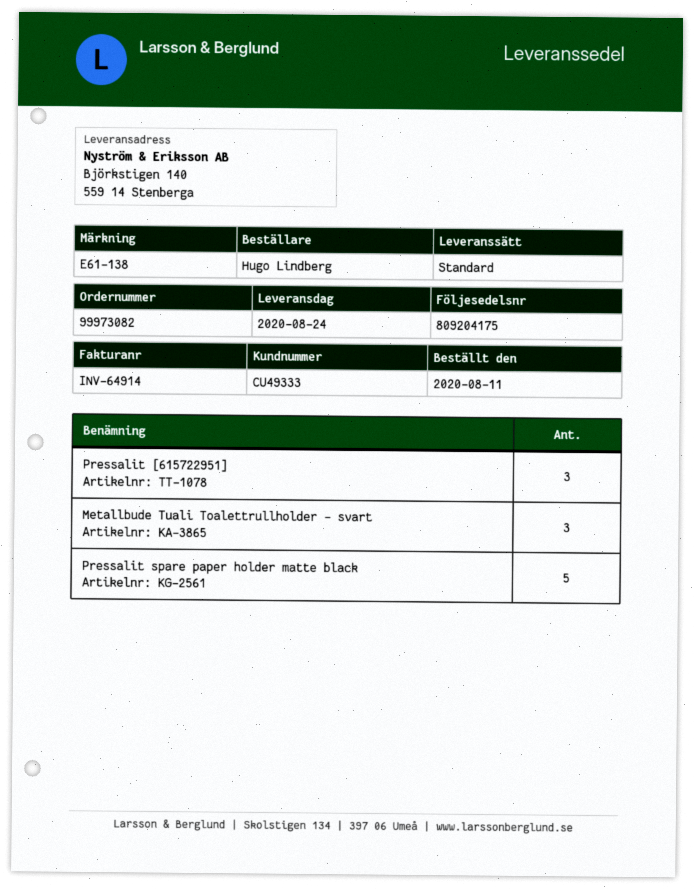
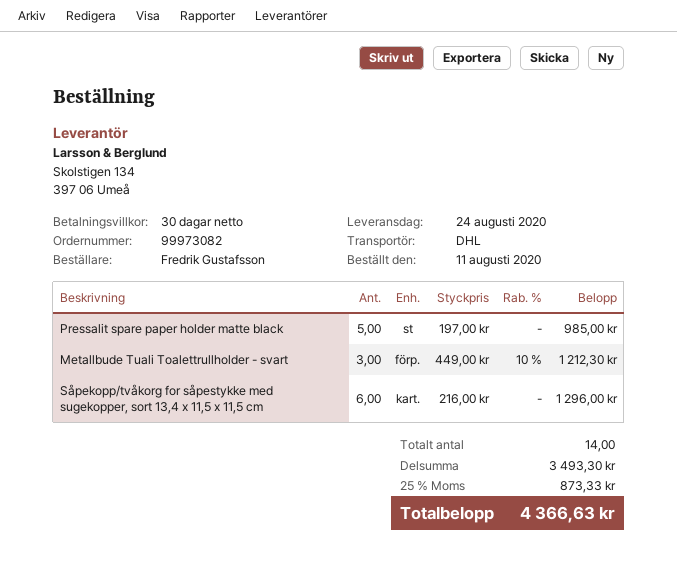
ordered by: Hugo Lindberg -> Fredrik Gustafsson
shipping method: standard -> DHL
Pressalit [615722951]: 3 -> none
Såpekopp/tvåkorg for såpestykke med sugekopper, sort 13,4 x 11,5 x 11,5 cm: none -> 6

